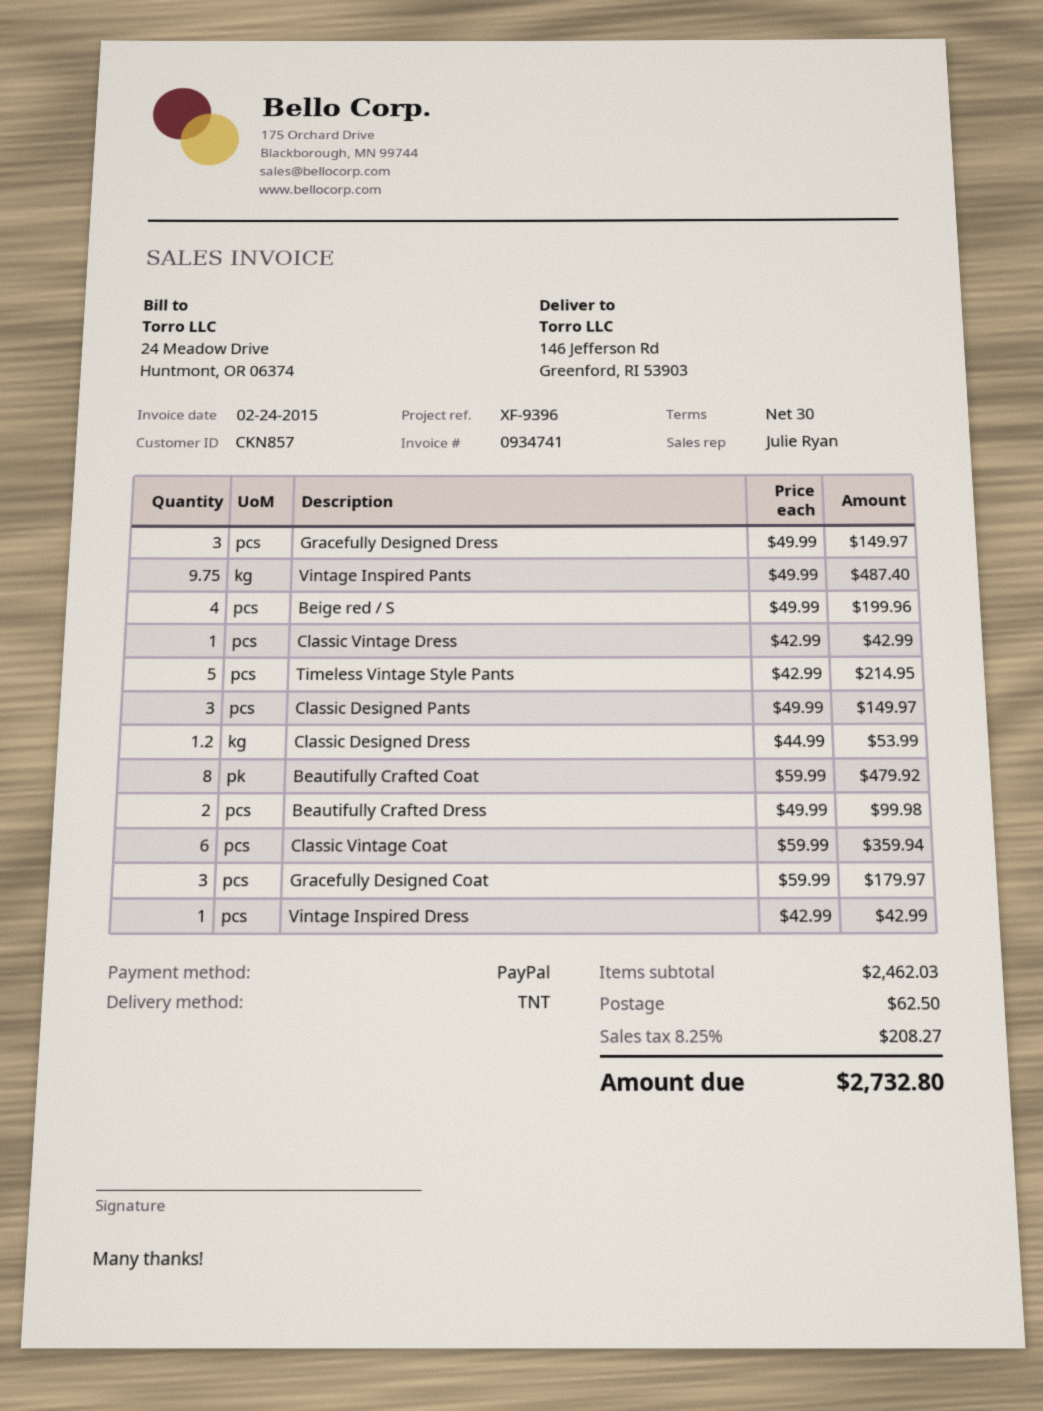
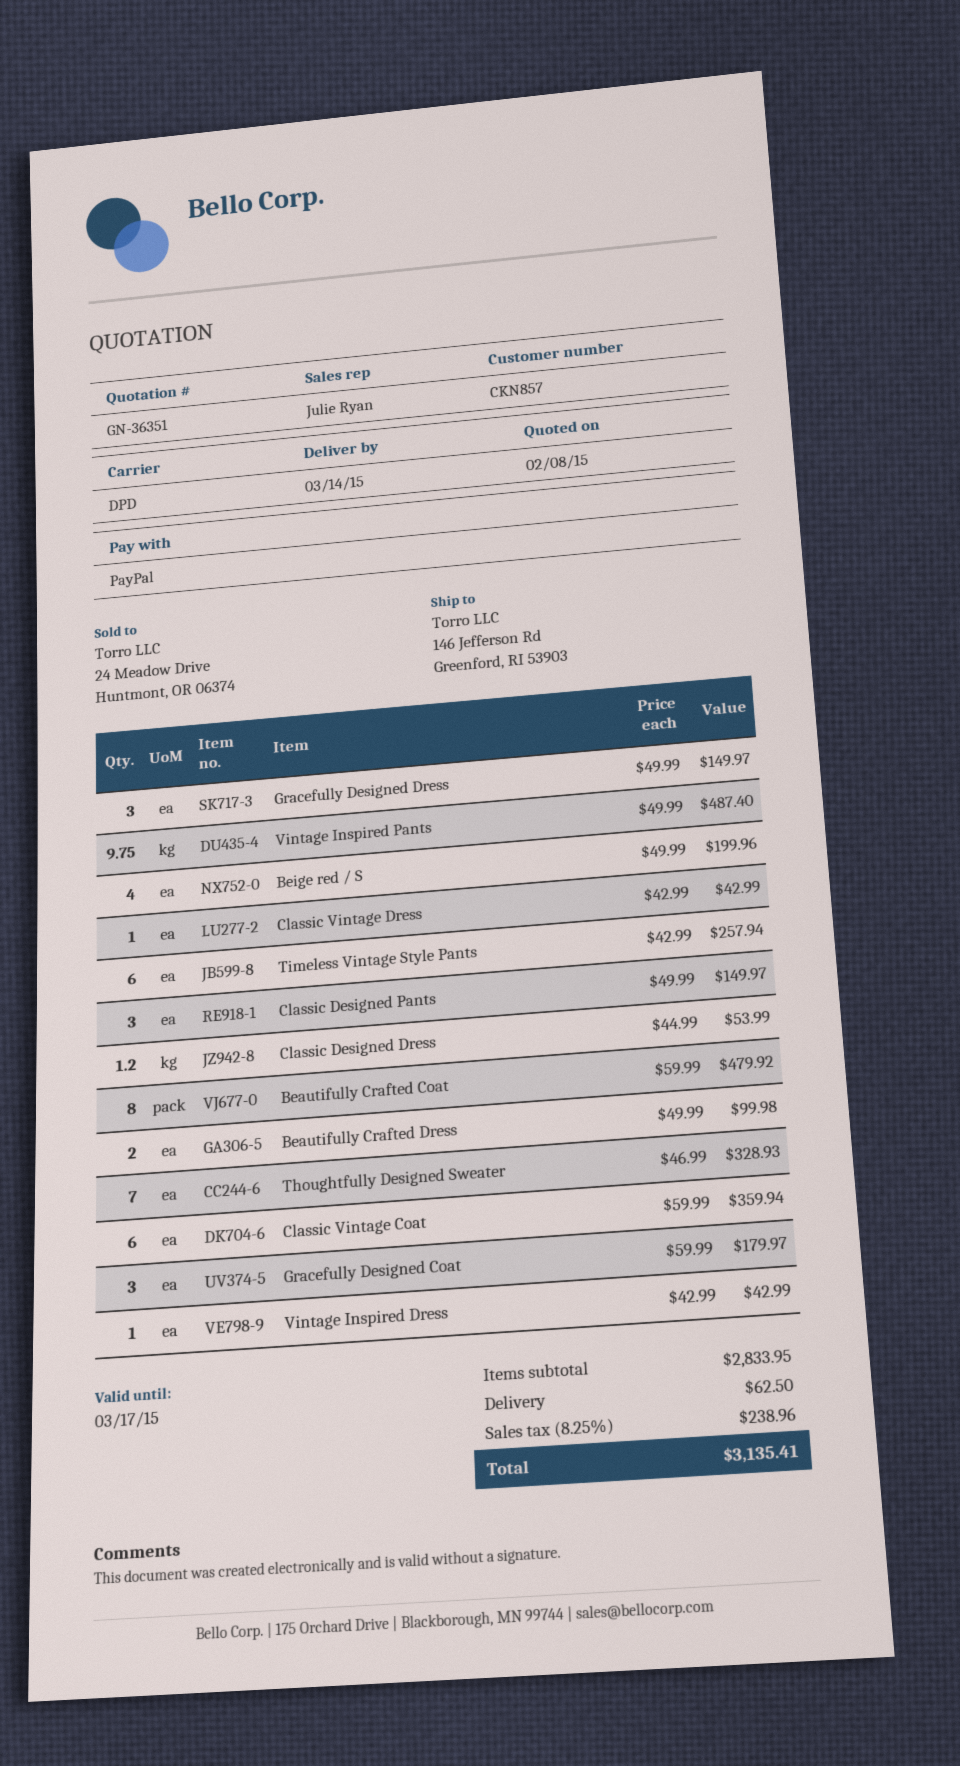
shipping method: TNT -> DPD
Timeless Vintage Style Pants: 5 x 42.99 = 214.95 -> 6 x 42.99 = 257.94
Thoughtfully Designed Sweater: none -> 7 x 46.99 = 328.93
subtotal: 2462.03 -> 2833.95
tax: 8.25% = 208.27 -> 8.25% = 238.96
total: 2732.80 -> 3135.41

